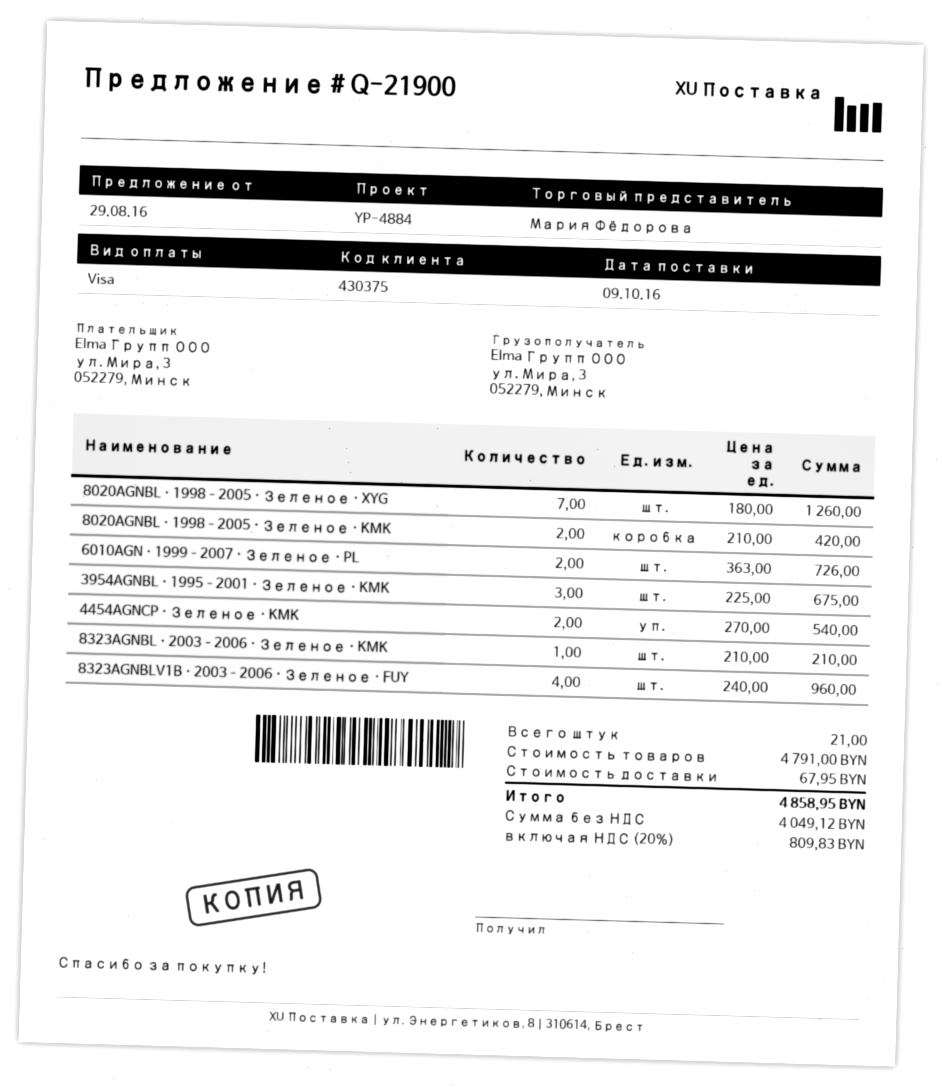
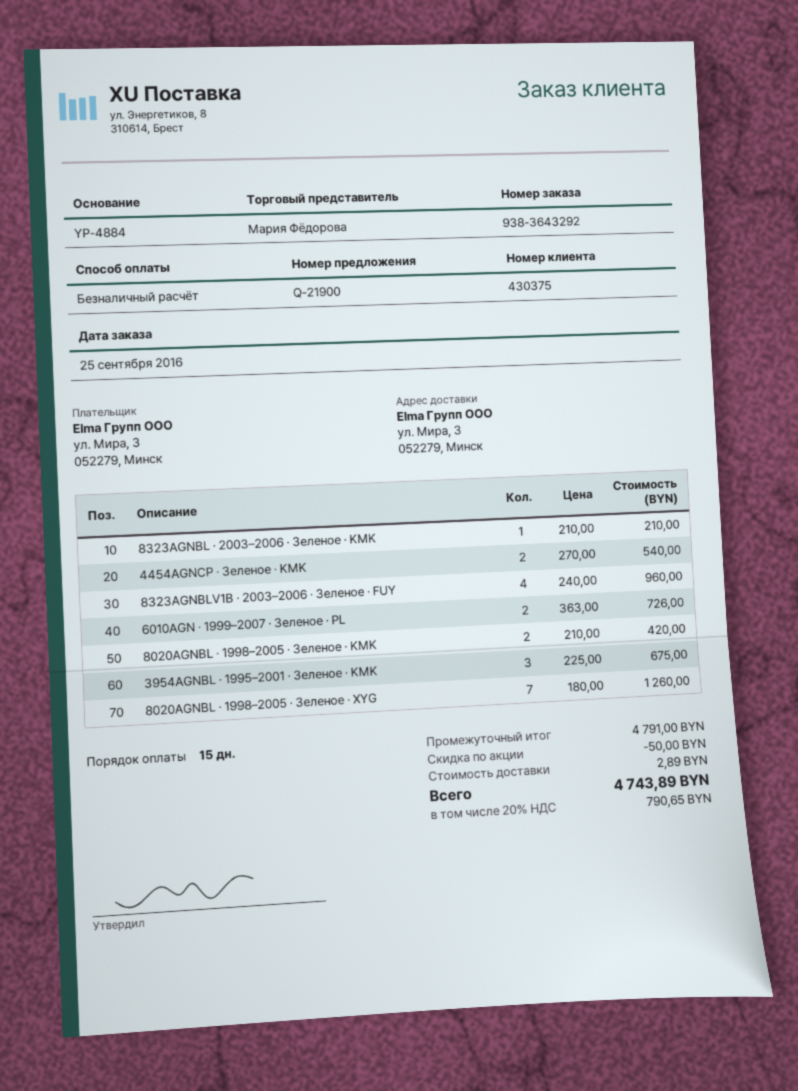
payment method: Visa -> bank transfer
discount: none -> 50.00
shipping: 67.95 -> 2.89
tax: 20% = 809.83 -> 20% = 790.65
total: 4858.95 -> 4743.89

